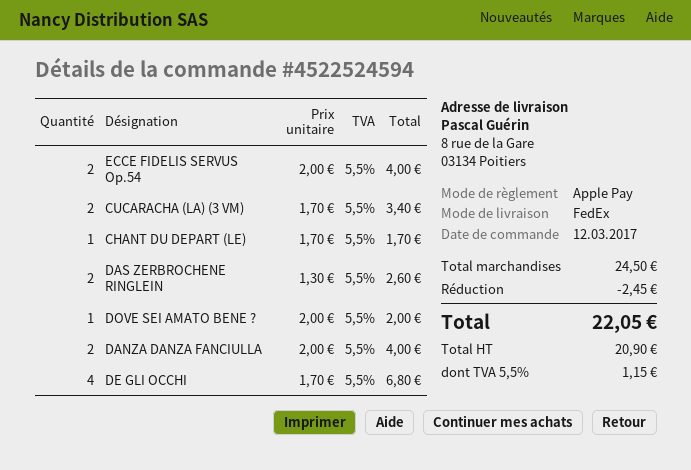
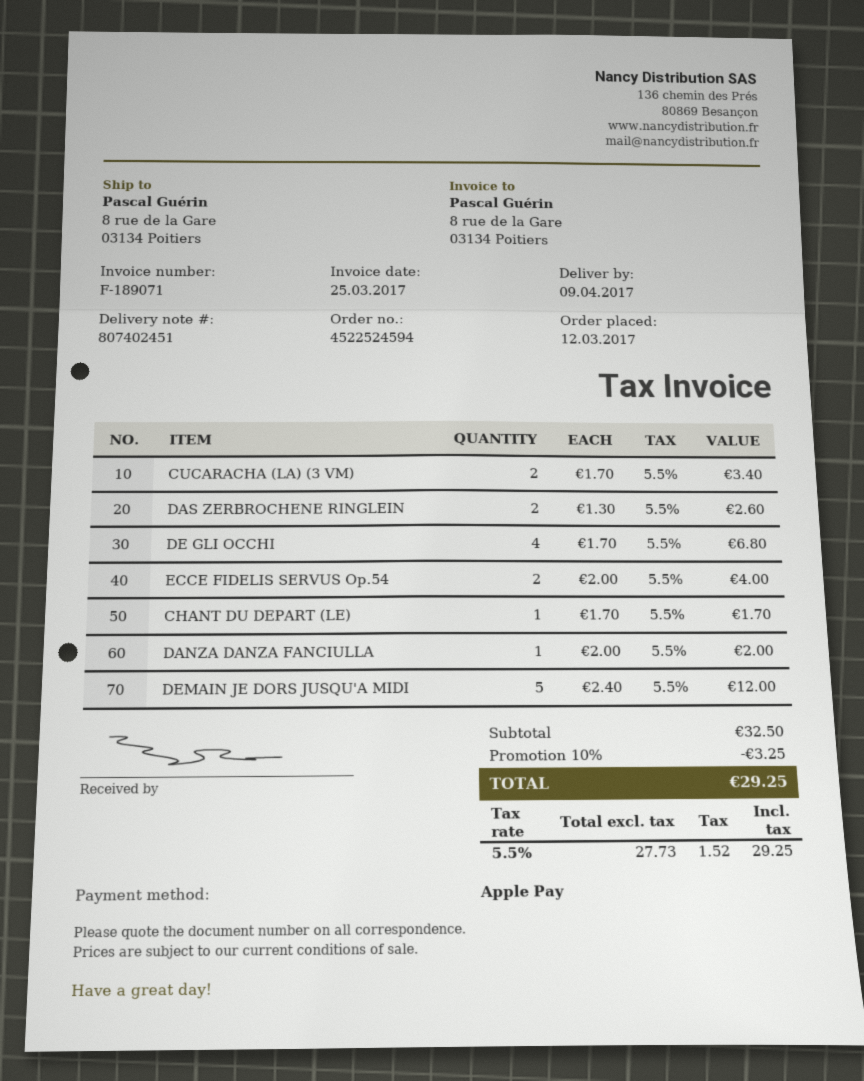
DOVE SEI AMATO BENE ?: 1 x 2.00 = 2.00 -> none
DANZA DANZA FANCIULLA: 2 x 2.00 = 4.00 -> 1 x 2.00 = 2.00
DEMAIN JE DORS JUSQU'A MIDI: none -> 5 x 2.40 = 12.00
subtotal: 24.50 -> 32.50
discount: 2.45 -> 3.25
net: 20.90 -> 27.73
tax: 5.5% = 1.15 -> 5.5% = 1.52
total: 22.05 -> 29.25

